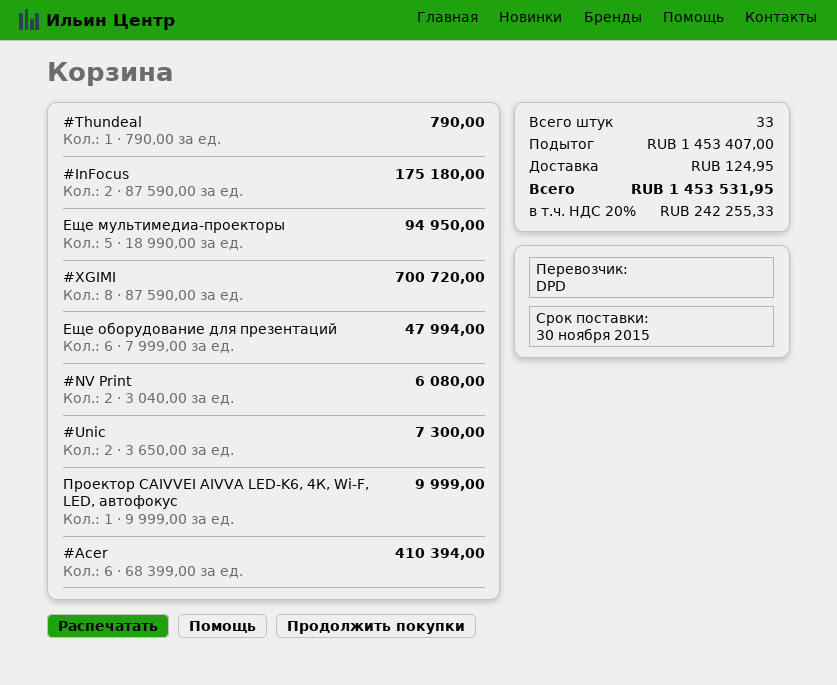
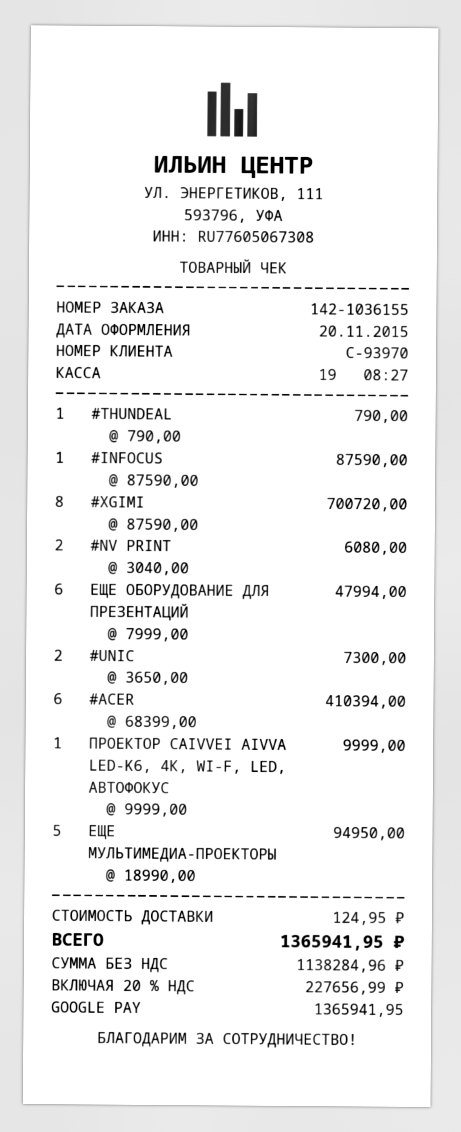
#InFocus: 2 x 87590.00 = 175180.00 -> 1 x 87590.00 = 87590.00
tax: 20% = 242255.33 -> 20% = 227656.99
total: 1453531.95 -> 1365941.95

